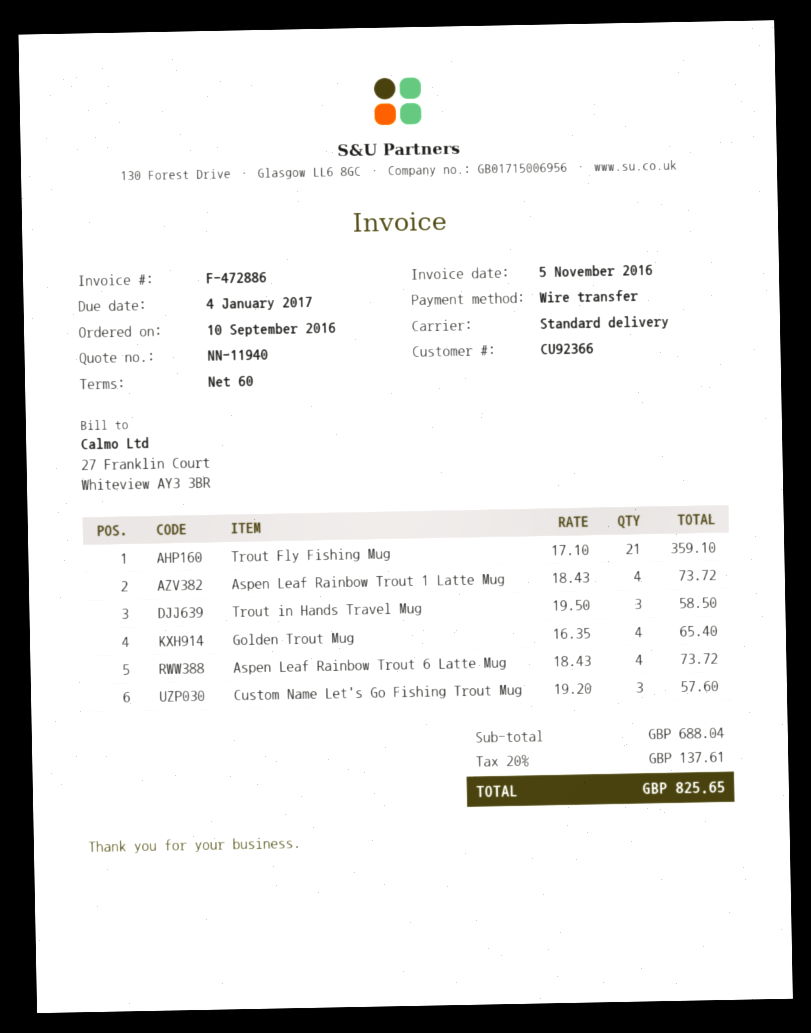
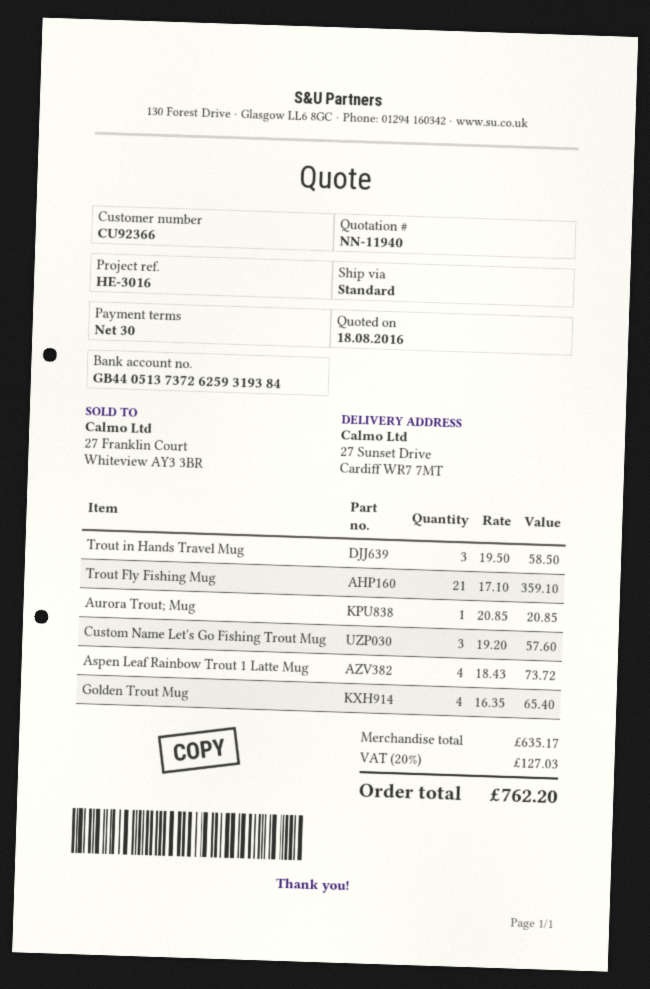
payment terms: 60 days -> 30 days
Aspen Leaf Rainbow Trout 6 Latte Mug: 4 x 18.43 = 73.72 -> none
Aurora Trout; Mug: none -> 1 x 20.85 = 20.85
subtotal: 688.04 -> 635.17
tax: 20% = 137.61 -> 20% = 127.03
total: 825.65 -> 762.20

